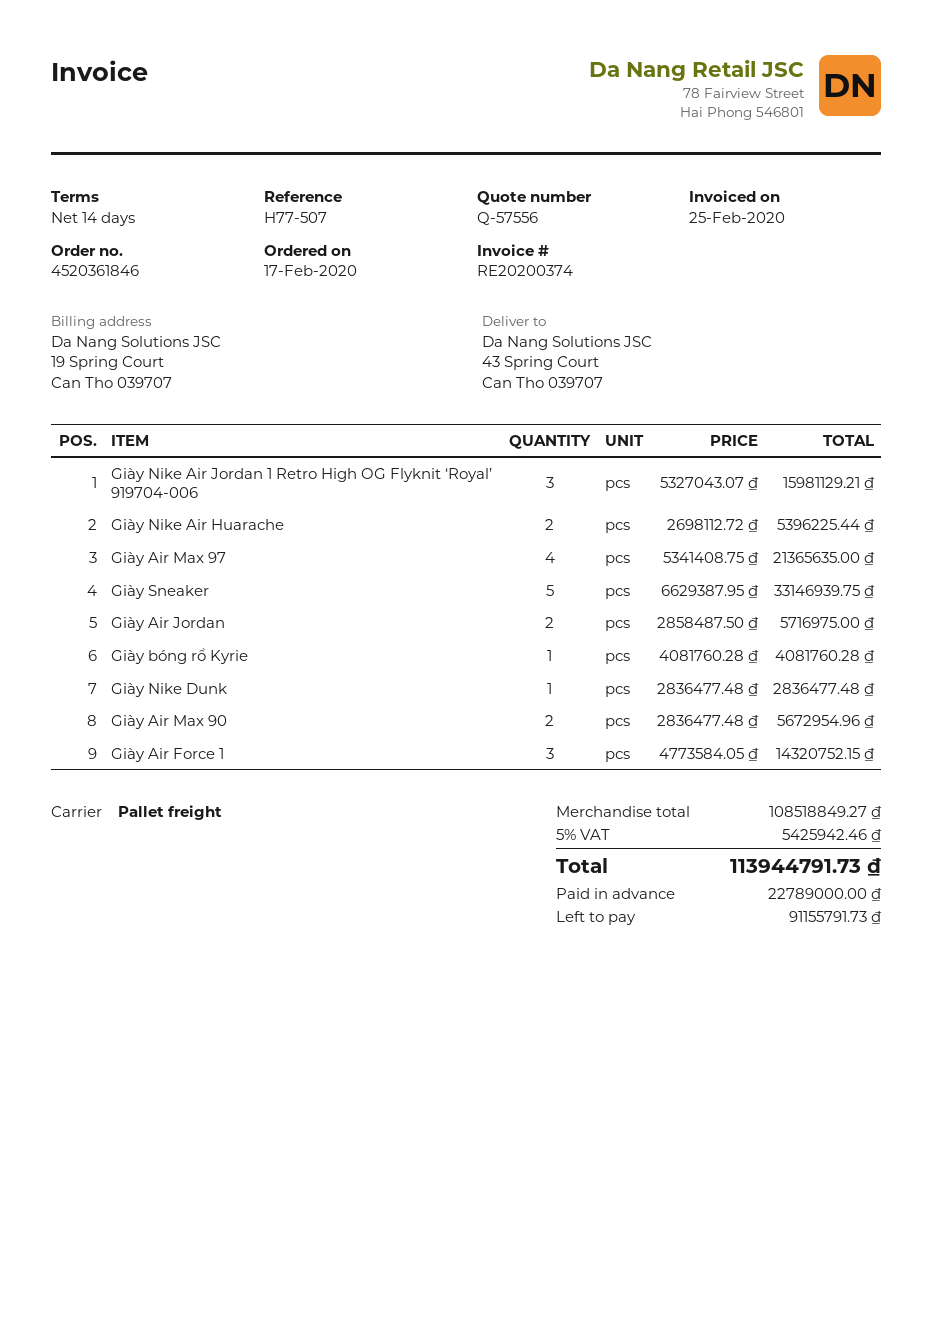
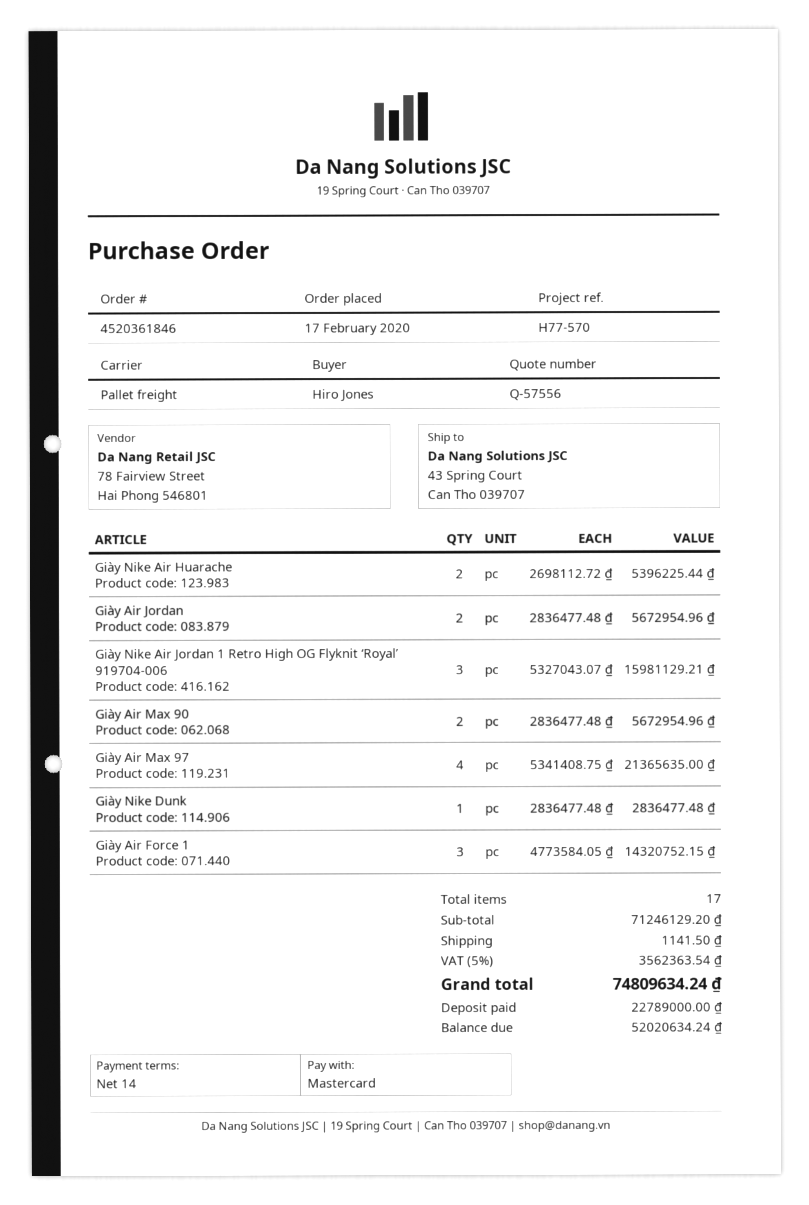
reference: H77-507 -> H77-570
Giày Sneaker: 5 x 6629387.95 = 33146939.75 -> none
Giày Air Jordan: 2 x 2858487.50 = 5716975.00 -> 2 x 2836477.48 = 5672954.96
Giày bóng rổ Kyrie: 1 x 4081760.28 = 4081760.28 -> none
subtotal: 108518849.27 -> 71246129.20
shipping: none -> 1141.50
tax: 5% = 5425942.46 -> 5% = 3562363.54
total: 113944791.73 -> 74809634.24
balance: 91155791.73 -> 52020634.24

